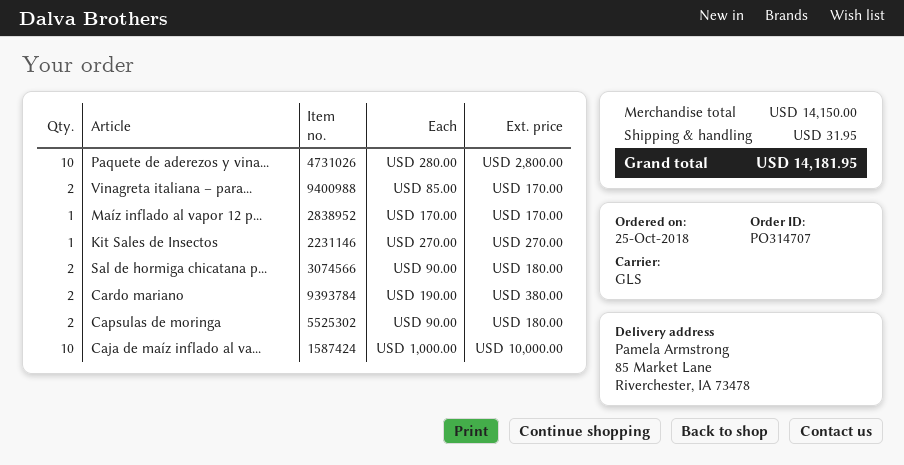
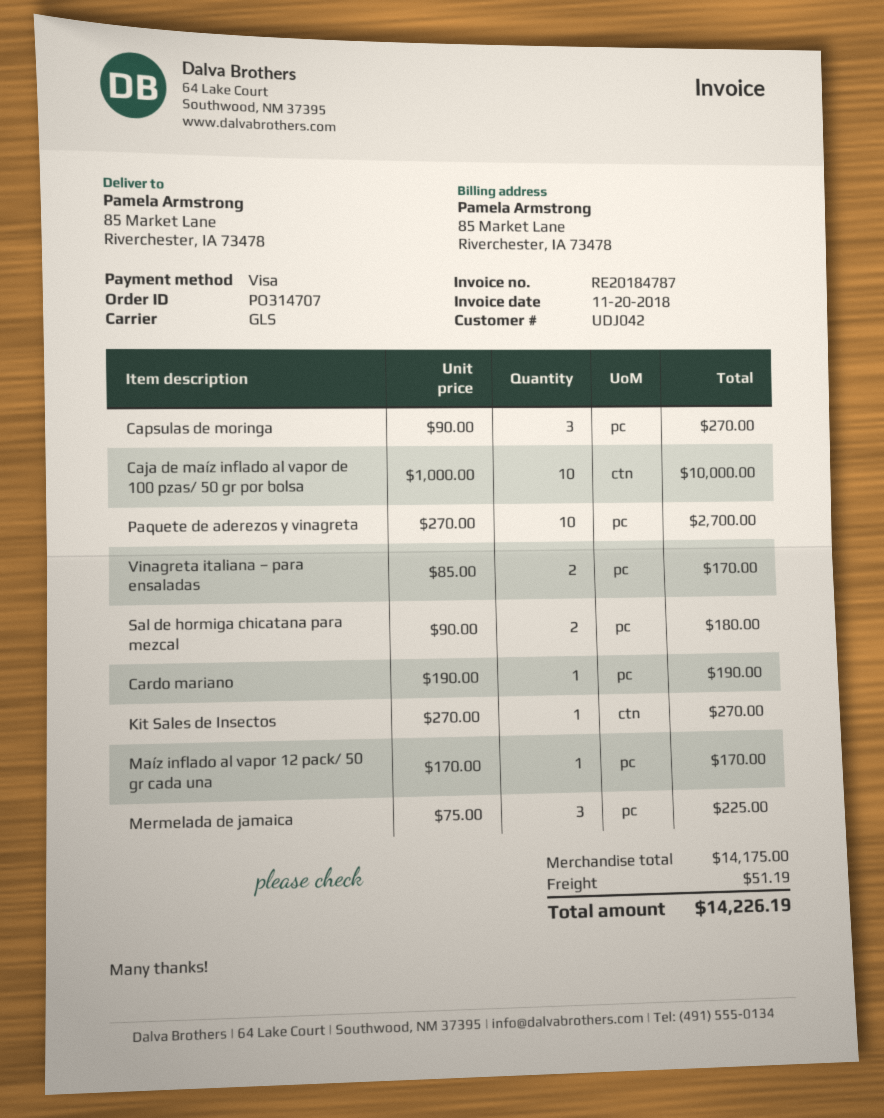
Paquete de aderezos y vina...: 10 x 280.00 = 2800.00 -> 10 x 270.00 = 2700.00
Cardo mariano: 2 x 190.00 = 380.00 -> 1 x 190.00 = 190.00
Capsulas de moringa: 2 x 90.00 = 180.00 -> 3 x 90.00 = 270.00
Mermelada de jamaica: none -> 3 x 75.00 = 225.00
subtotal: 14150.00 -> 14175.00
shipping: 31.95 -> 51.19
total: 14181.95 -> 14226.19

